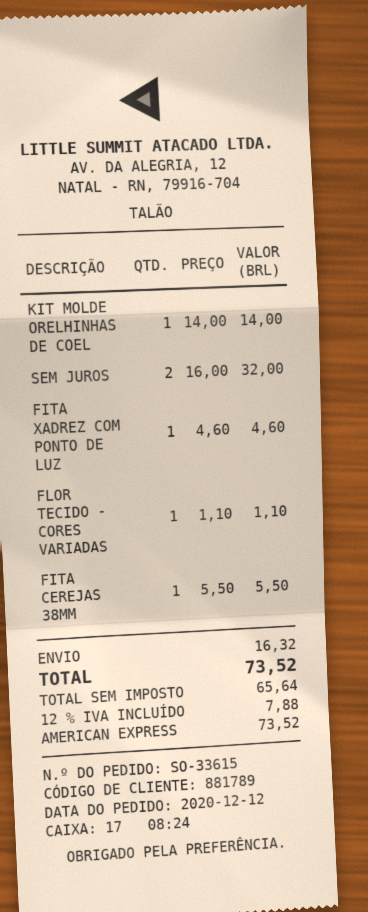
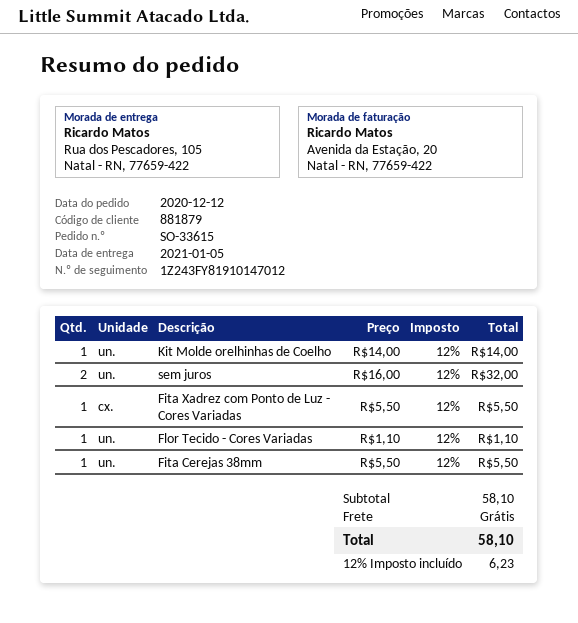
customer number: 881789 -> 881879
FITA XADREZ COM PONTO DE LUZ: 1 x 4.60 = 4.60 -> 1 x 5.50 = 5.50
shipping: 16.32 -> 0.00
tax: 12% = 7.88 -> 12% = 6.23
total: 73.52 -> 58.10

